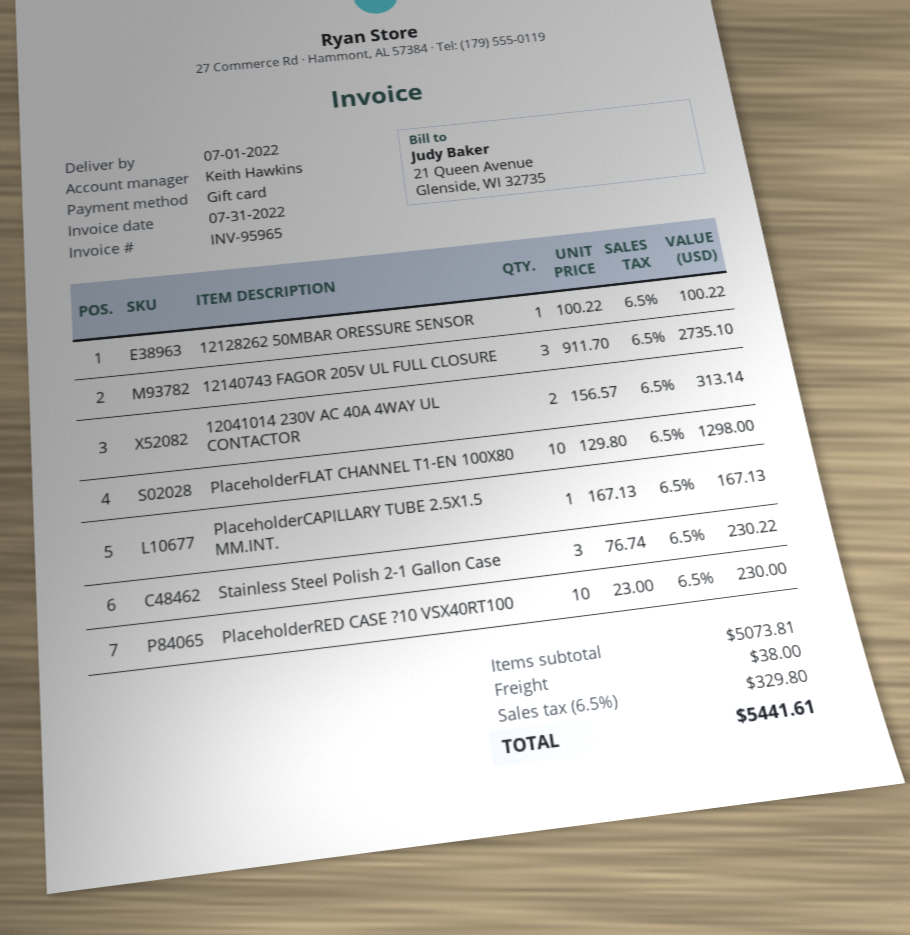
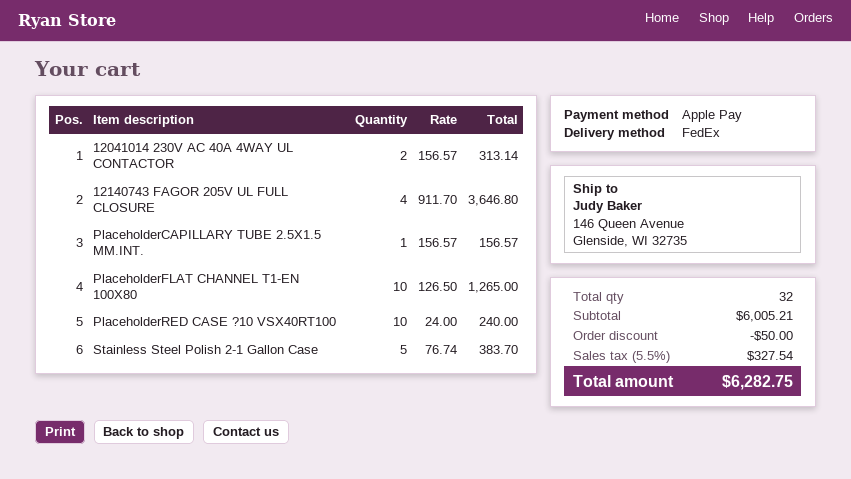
payment method: gift card -> Apple Pay
12128262 50MBAR ORESSURE SENSOR: 1 x 100.22 = 100.22 -> none
12140743 FAGOR 205V UL FULL CLOSURE: 3 x 911.70 = 2735.10 -> 4 x 911.70 = 3646.80
PlaceholderFLAT CHANNEL T1-EN 100X80: 10 x 129.80 = 1298.00 -> 10 x 126.50 = 1265.00
PlaceholderCAPILLARY TUBE 2.5X1.5 MM.INT.: 1 x 167.13 = 167.13 -> 1 x 156.57 = 156.57
Stainless Steel Polish 2-1 Gallon Case: 3 x 76.74 = 230.22 -> 5 x 76.74 = 383.70
PlaceholderRED CASE ?10 VSX40RT100: 10 x 23.00 = 230.00 -> 10 x 24.00 = 240.00
subtotal: 5073.81 -> 6005.21
discount: none -> 50.00
shipping: 38.00 -> none
tax: 6.5% = 329.80 -> 5.5% = 327.54
total: 5441.61 -> 6282.75

